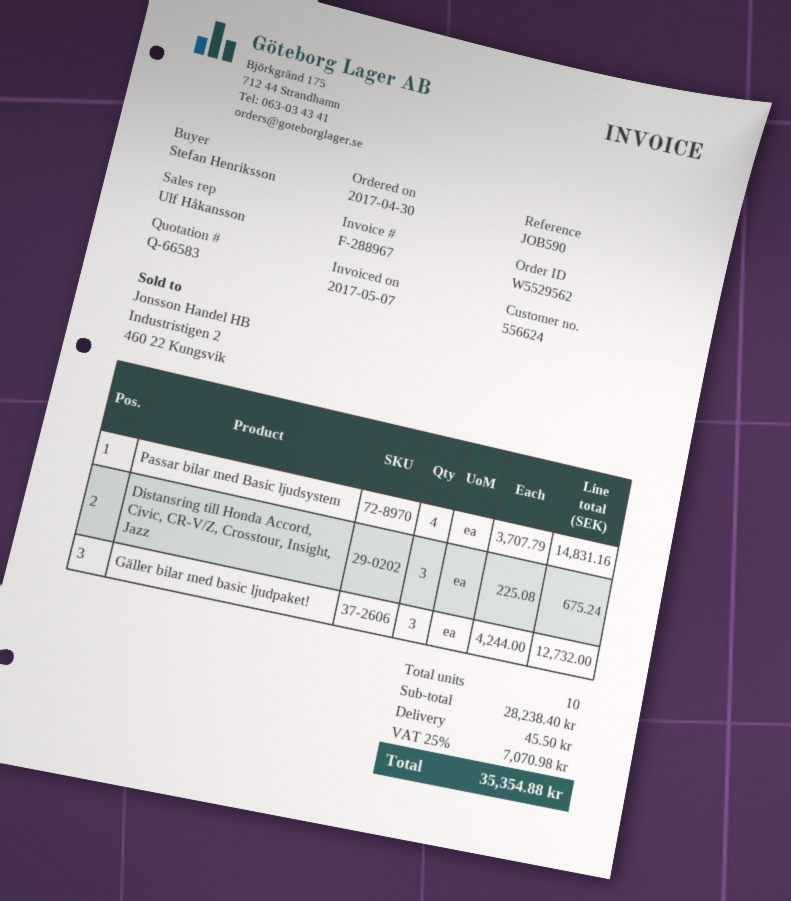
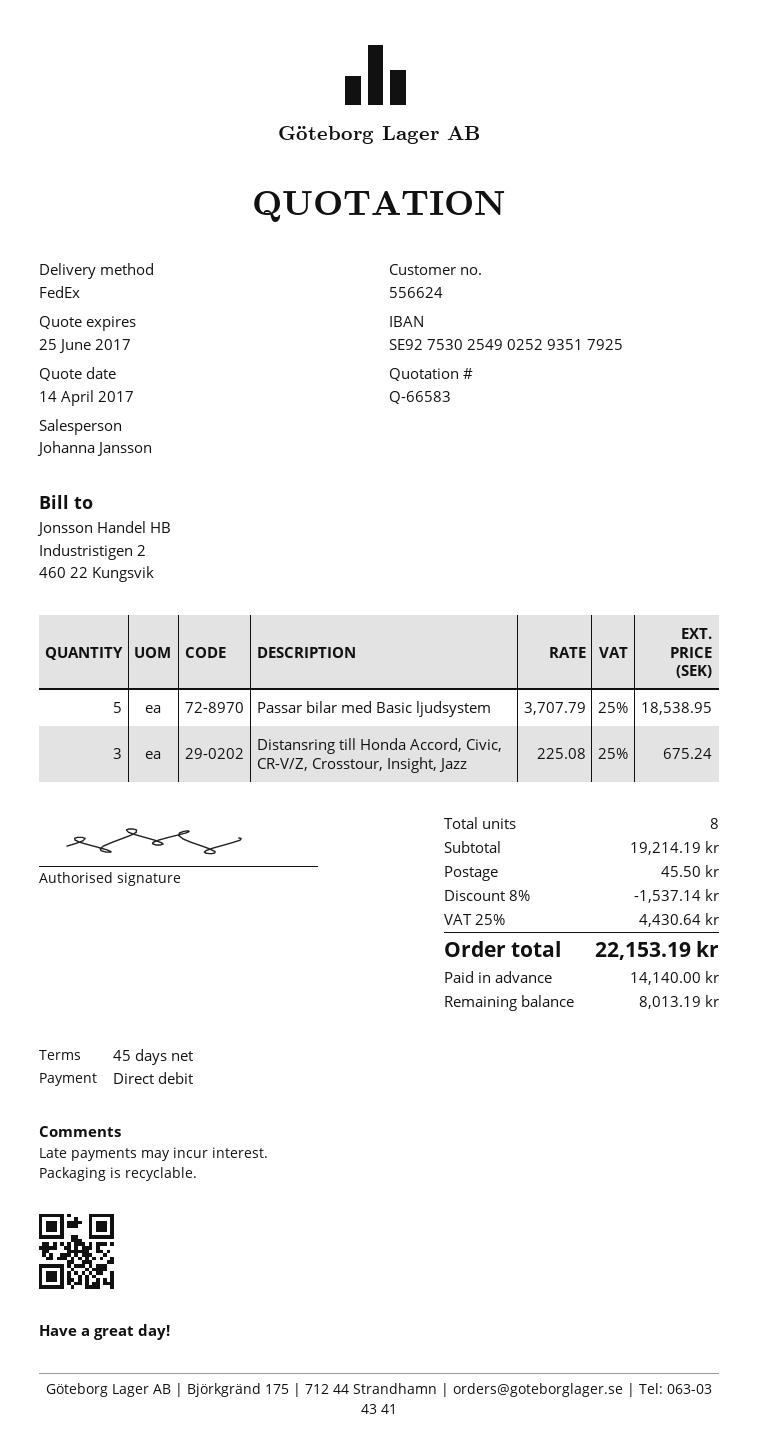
sales rep: Ulf Håkansson -> Johanna Jansson
Passar bilar med Basic ljudsystem: 4 x 3707.79 = 14831.16 -> 5 x 3707.79 = 18538.95
Gäller bilar med basic ljudpaket!: 3 x 4244.00 = 12732.00 -> none
total quantity: 10 -> 8
subtotal: 28238.40 -> 19214.19
discount: none -> 8% = 1537.14
tax: 25% = 7070.98 -> 25% = 4430.64
total: 35354.88 -> 22153.19

